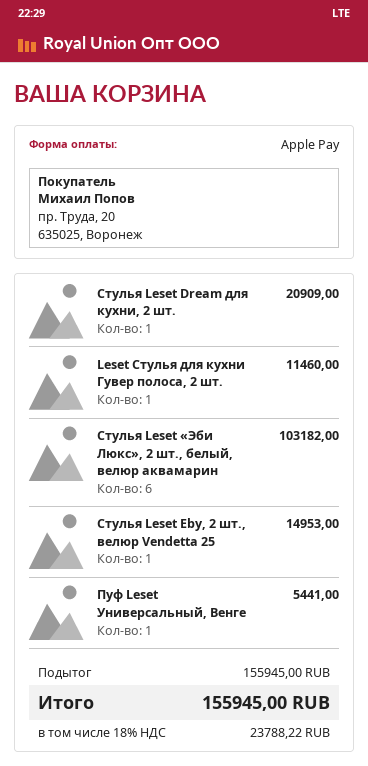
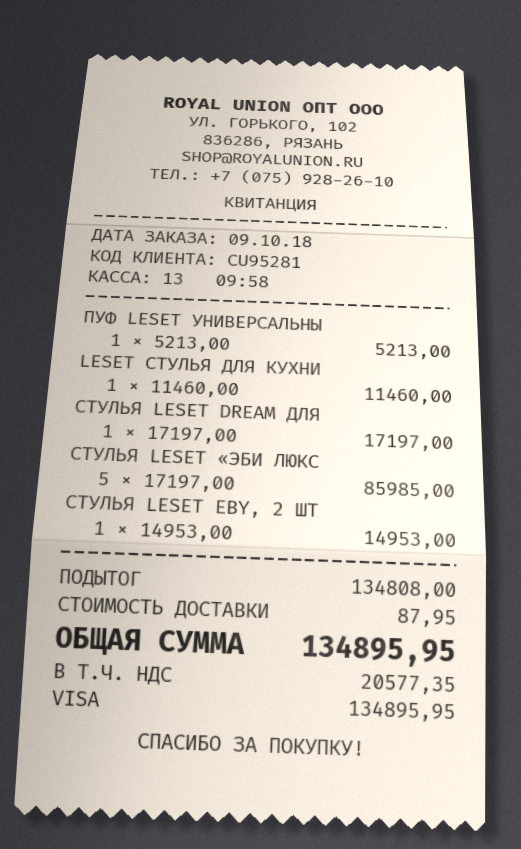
payment method: Apple Pay -> Visa
Стулья Leset Dream для кухни, 2 шт.: 1 for 20909.00 -> 1 for 17197.00
Стулья Leset «Эби Люкс», 2 шт., белый, велюр аквамарин: 6 for 103182.00 -> 5 for 85985.00
Пуф Leset Универсальный, Венге: 1 for 5441.00 -> 1 for 5213.00
subtotal: 155945.00 -> 134808.00
shipping: none -> 87.95
tax: 23788.22 -> 20577.35
total: 155945.00 -> 134895.95

